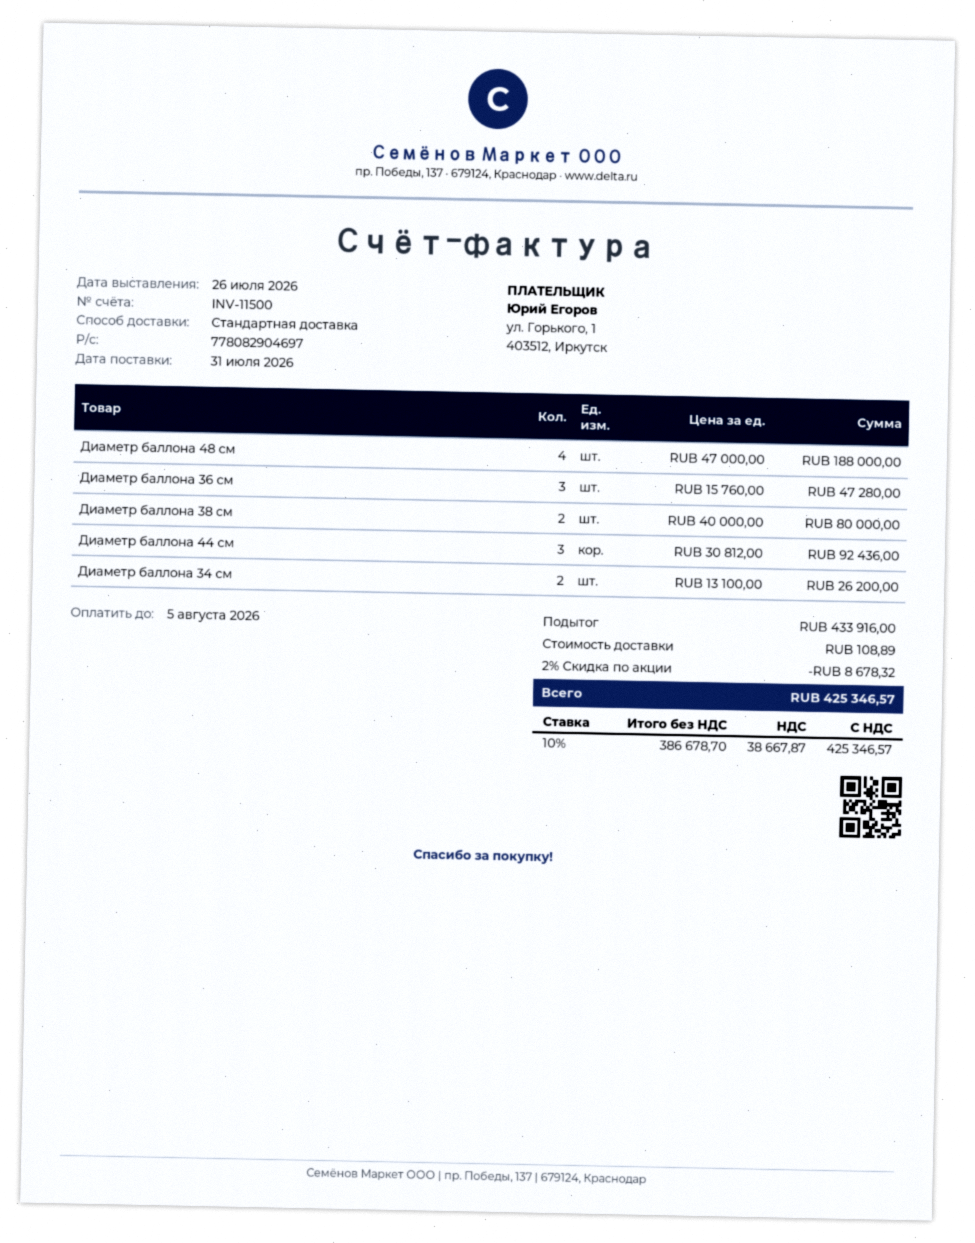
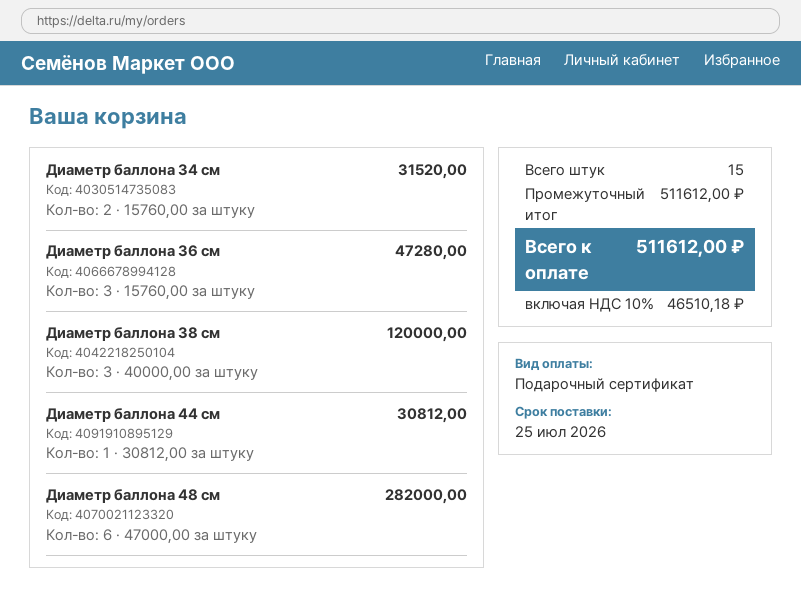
delivery date: 2026-07-31 -> 2026-07-25
Диаметр баллона 48 см: 4 x 47000.00 = 188000.00 -> 6 x 47000.00 = 282000.00
Диаметр баллона 38 см: 2 x 40000.00 = 80000.00 -> 3 x 40000.00 = 120000.00
Диаметр баллона 44 см: 3 x 30812.00 = 92436.00 -> 1 x 30812.00 = 30812.00
Диаметр баллона 34 см: 2 x 13100.00 = 26200.00 -> 2 x 15760.00 = 31520.00
subtotal: 433916.00 -> 511612.00
discount: 2% = 8678.32 -> none
shipping: 108.89 -> none
tax: 10% = 38667.87 -> 10% = 46510.18
total: 425346.57 -> 511612.00

